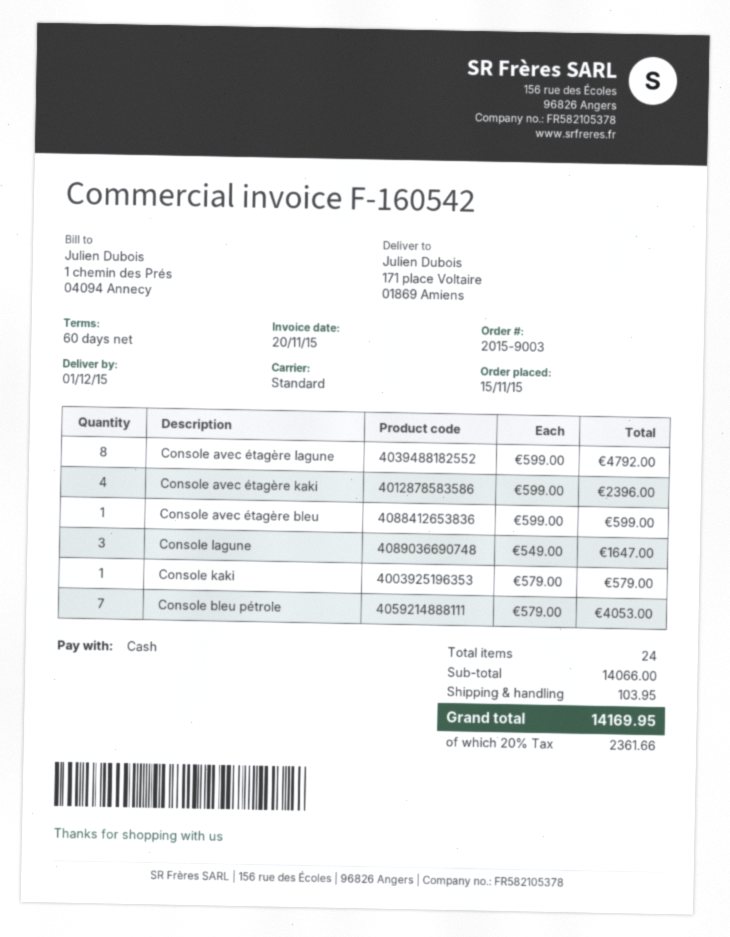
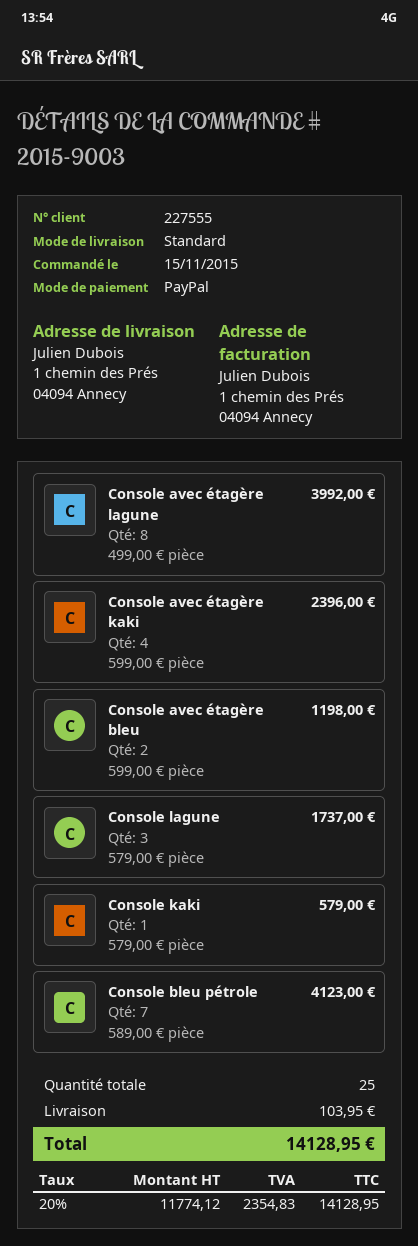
payment method: cash -> PayPal
ship to: 171 place Voltaire, 01869 Amiens -> 1 chemin des Prés, 04094 Annecy
Console avec étagère lagune: 8 x 599.00 = 4792.00 -> 8 x 499.00 = 3992.00
Console avec étagère bleu: 1 x 599.00 = 599.00 -> 2 x 599.00 = 1198.00
Console lagune: 3 x 549.00 = 1647.00 -> 3 x 579.00 = 1737.00
Console bleu pétrole: 7 x 579.00 = 4053.00 -> 7 x 589.00 = 4123.00
total quantity: 24 -> 25
tax: 20% = 2361.66 -> 20% = 2354.83
total: 14169.95 -> 14128.95

